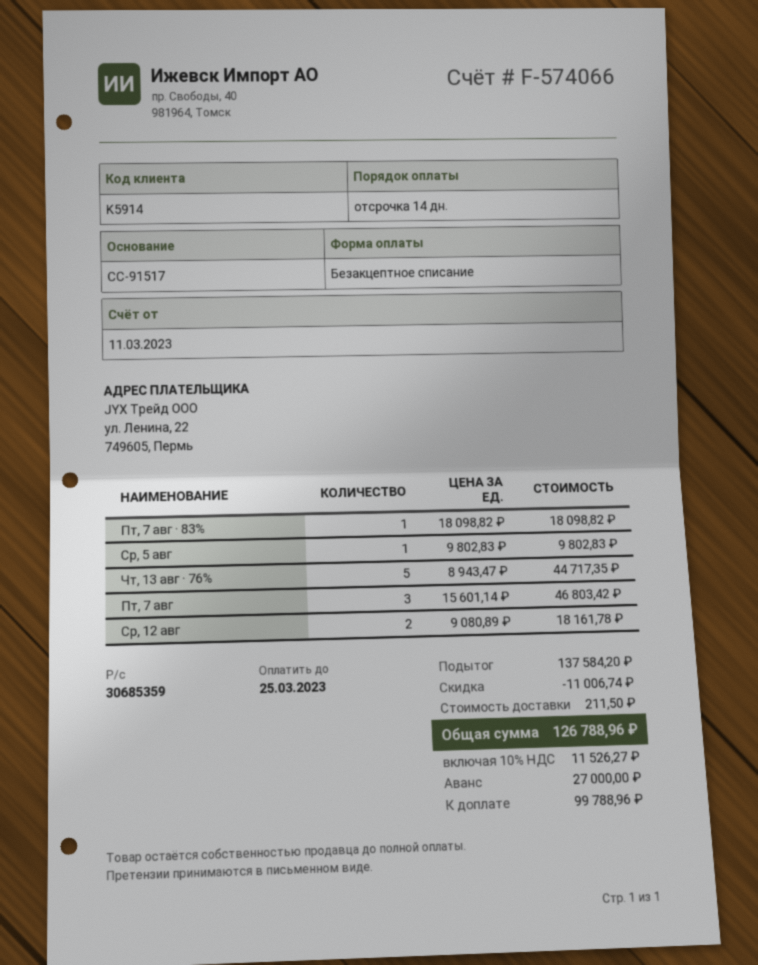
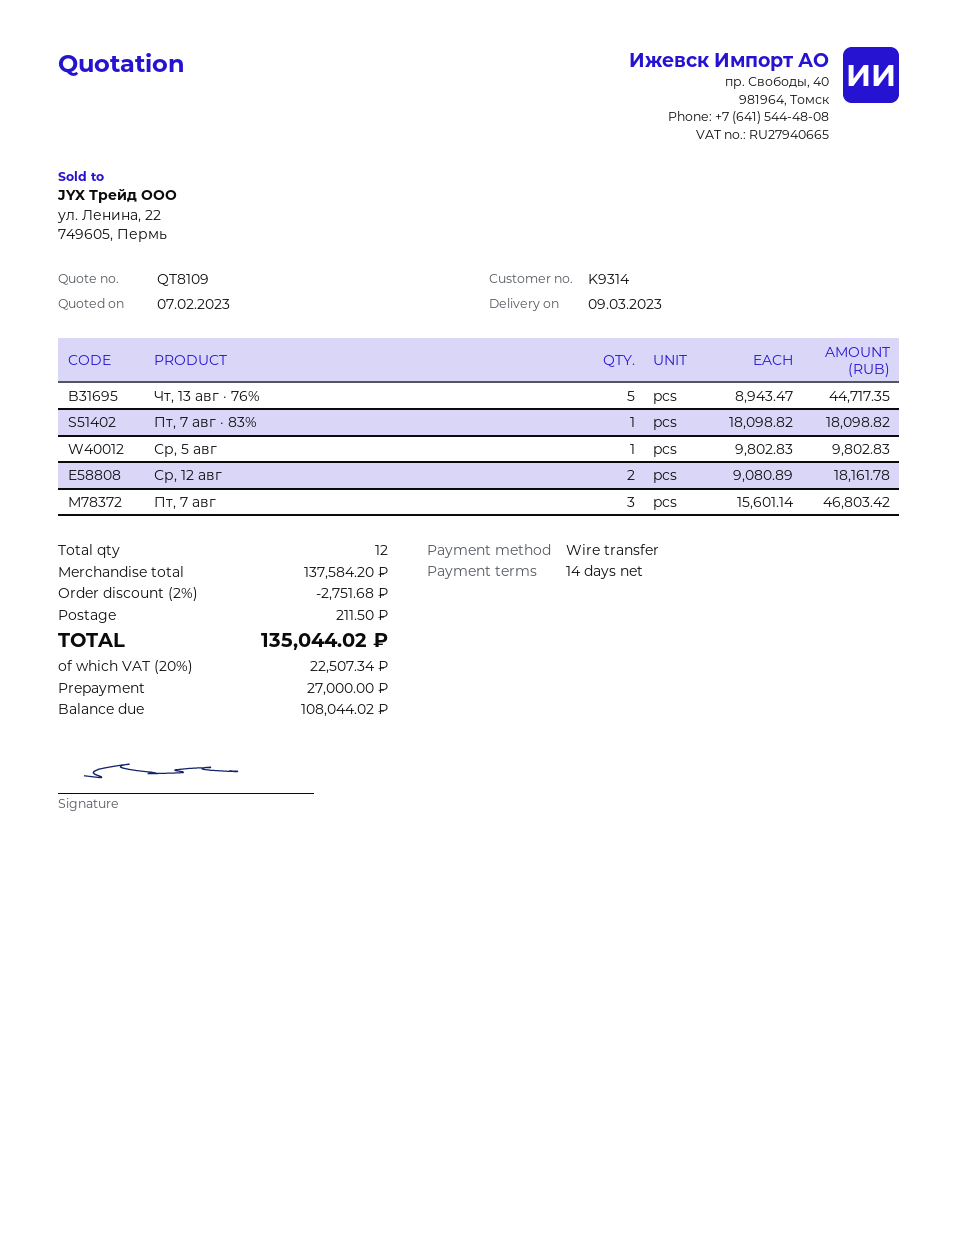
customer number: K5914 -> K9314
payment method: direct debit -> bank transfer
discount: 11006.74 -> 2751.68
tax: 10% = 11526.27 -> 20% = 22507.34
total: 126788.96 -> 135044.02
balance: 99788.96 -> 108044.02

